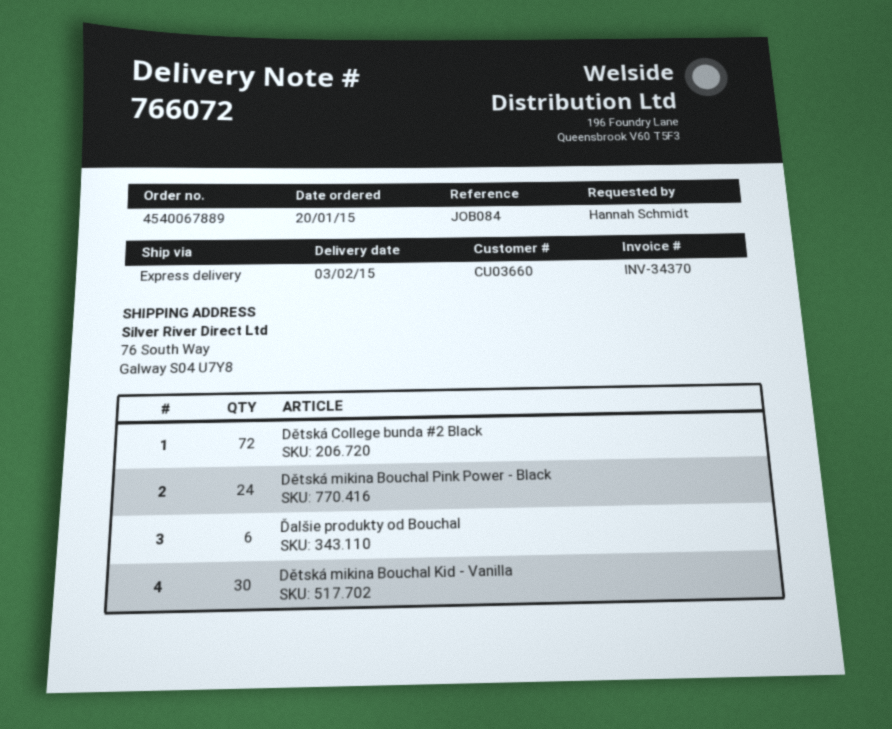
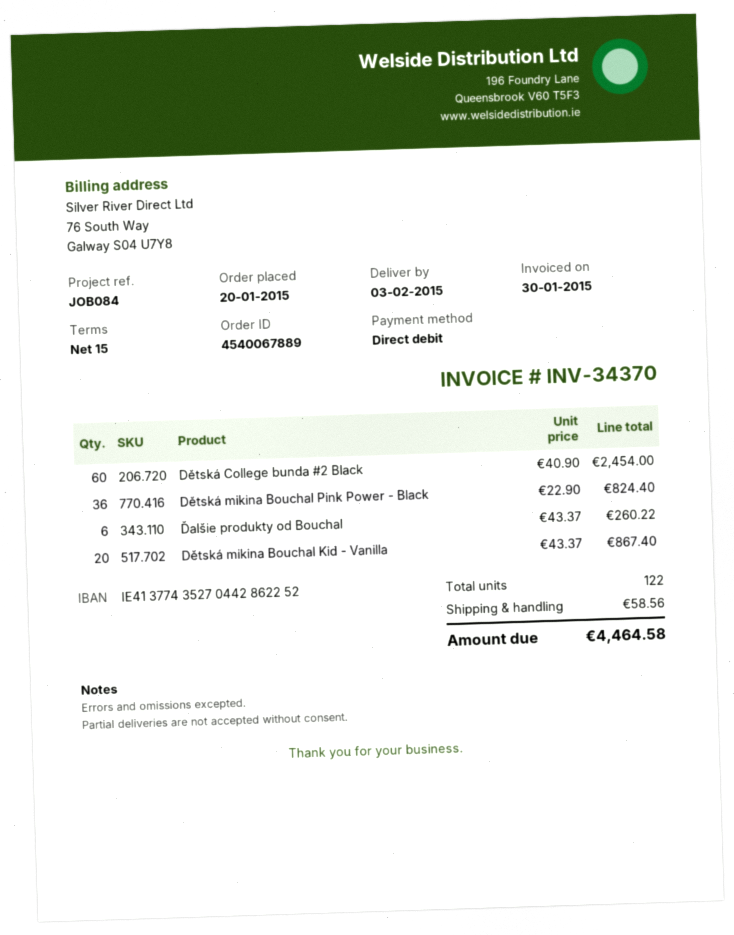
Dětská College bunda #2 Black: 72 -> 60
Dětská mikina Bouchal Pink Power - Black: 24 -> 36
Dětská mikina Bouchal Kid - Vanilla: 30 -> 20

